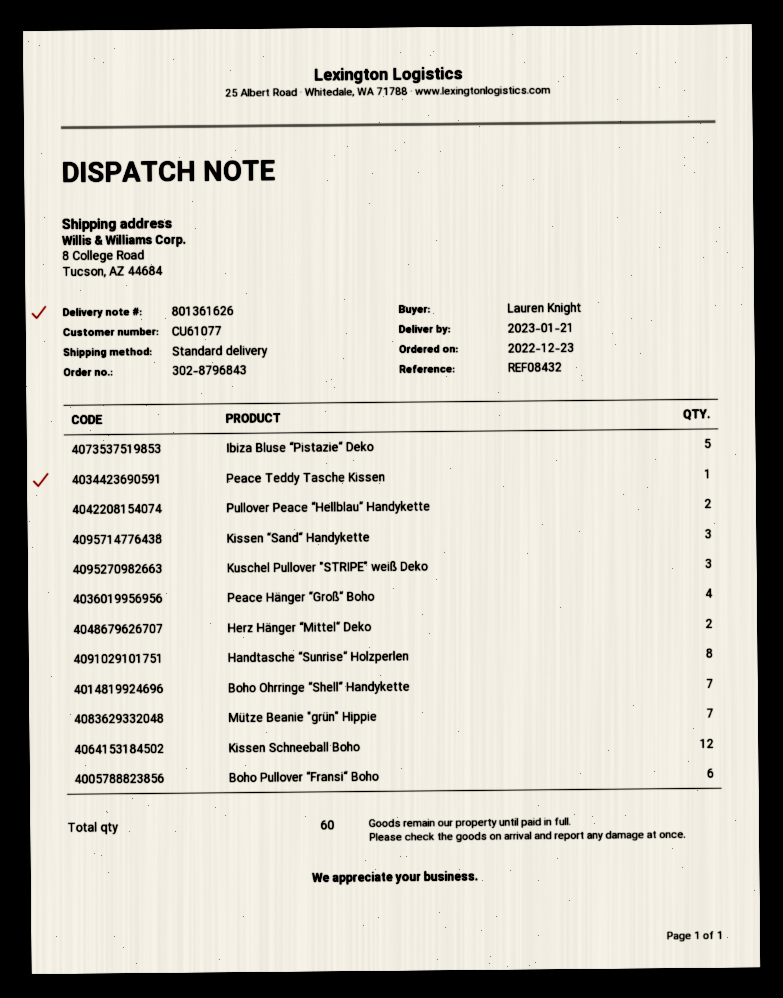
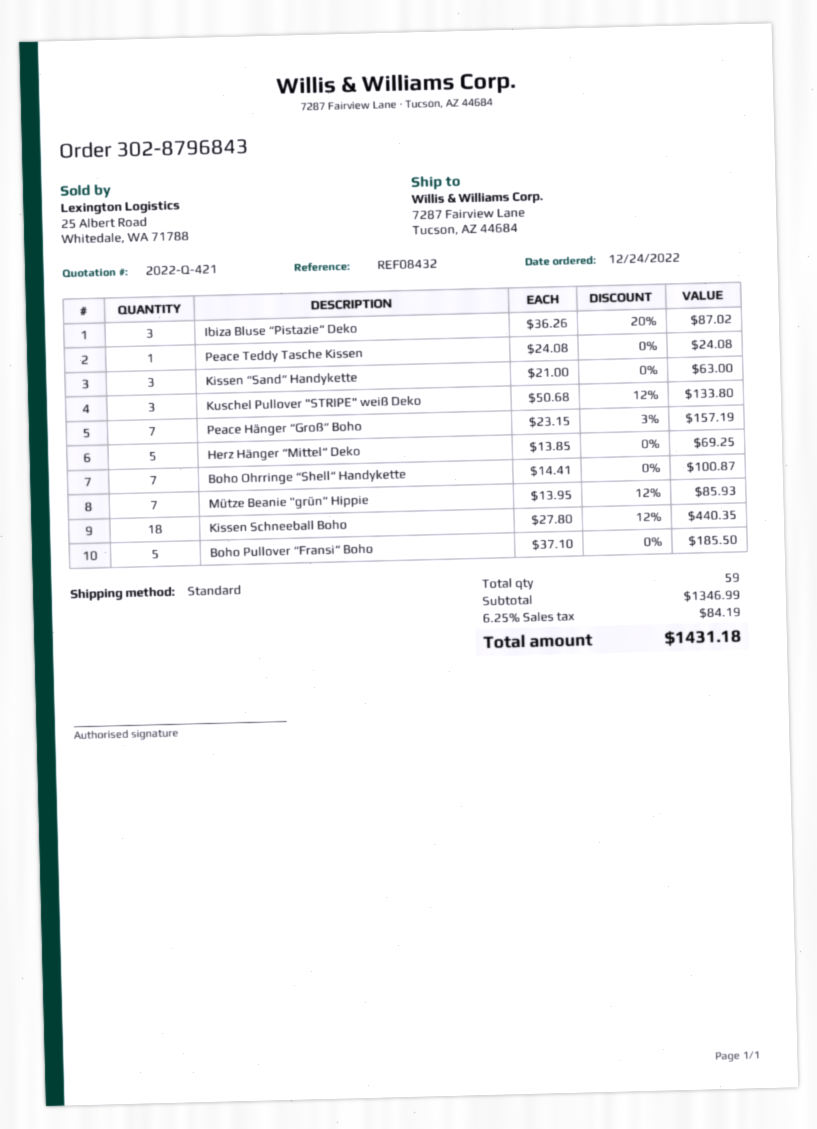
order date: 2022-12-23 -> 2022-12-24
ship to: 8 College Road, Tucson, AZ 44684 -> 7287 Fairview Lane, Tucson, AZ 44684
Ibiza Bluse “Pistazie“ Deko: 5 -> 3
Pullover Peace “Hellblau“ Handykette: 2 -> none
Peace Hänger “Groß“ Boho: 4 -> 7
Herz Hänger “Mittel“ Deko: 2 -> 5
Handtasche “Sunrise“ Holzperlen: 8 -> none
Kissen Schneeball Boho: 12 -> 18
Boho Pullover “Fransi“ Boho: 6 -> 5
total quantity: 60 -> 59

